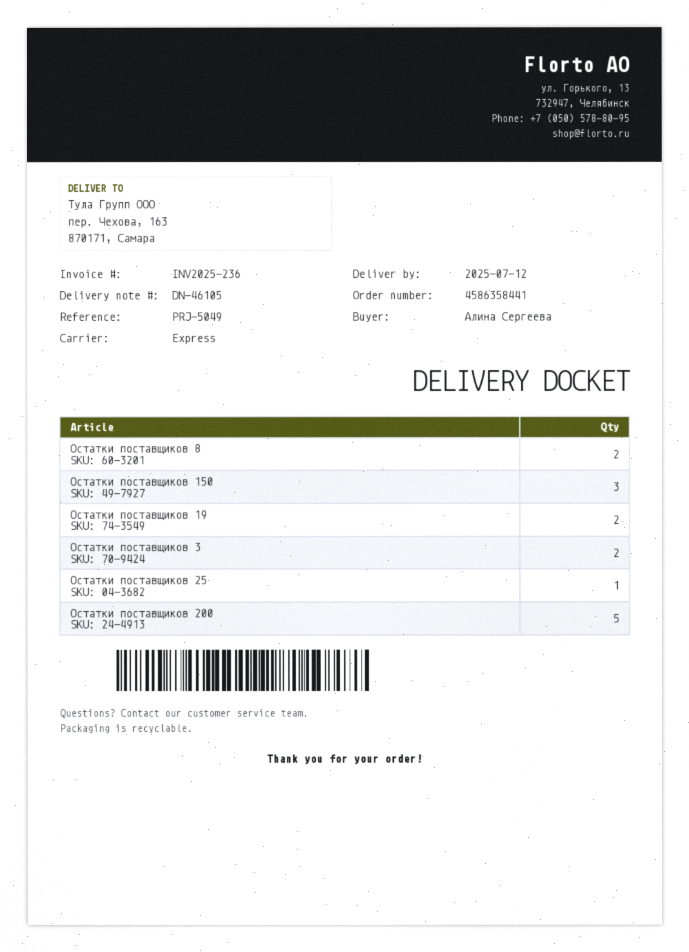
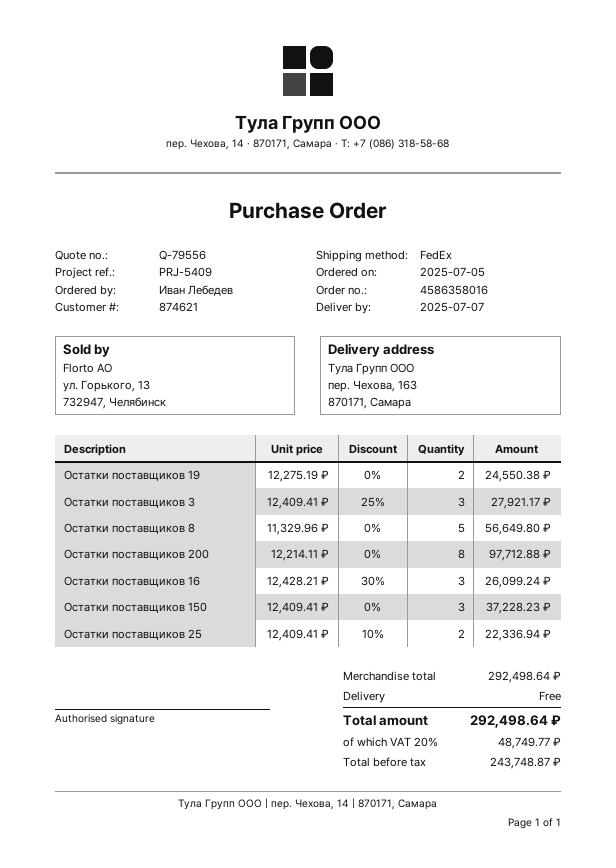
order number: 4586358441 -> 4586358016
delivery date: 2025-07-12 -> 2025-07-07
reference: PRJ-5049 -> PRJ-5409
ordered by: Алина Сергеева -> Иван Лебедев
shipping method: express -> FedEx
Остатки поставщиков 8: 2 -> 5
Остатки поставщиков 3: 2 -> 3
Остатки поставщиков 25: 1 -> 2
Остатки поставщиков 200: 5 -> 8
Остатки поставщиков 16: none -> 3

